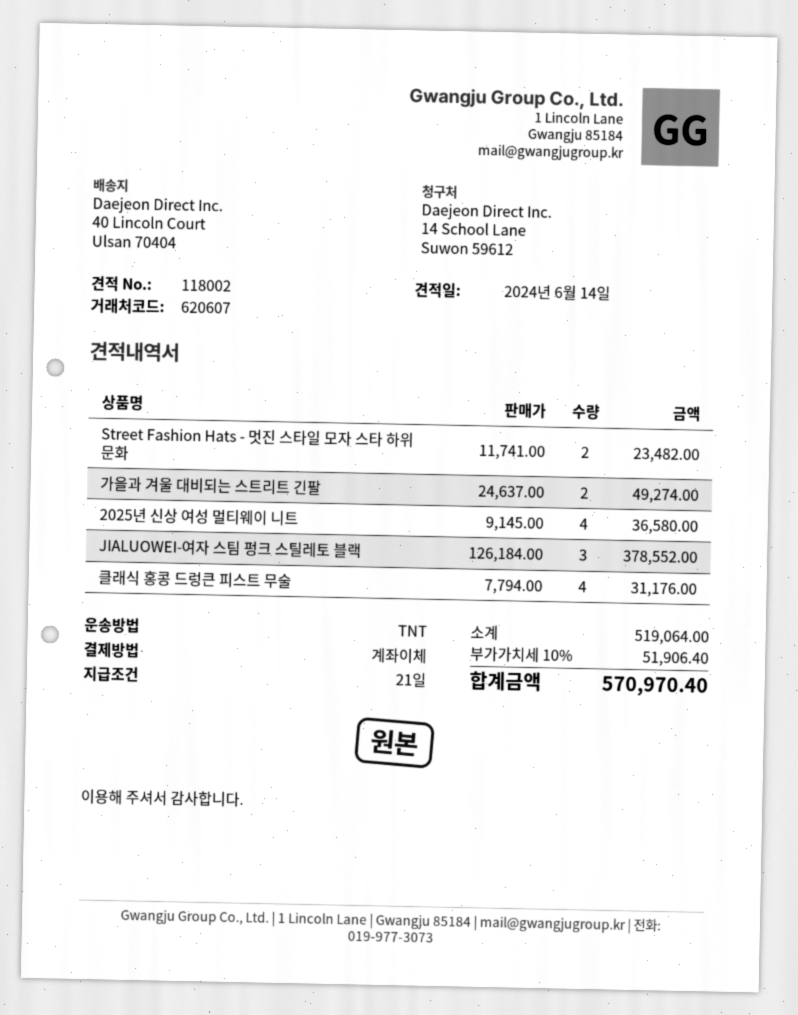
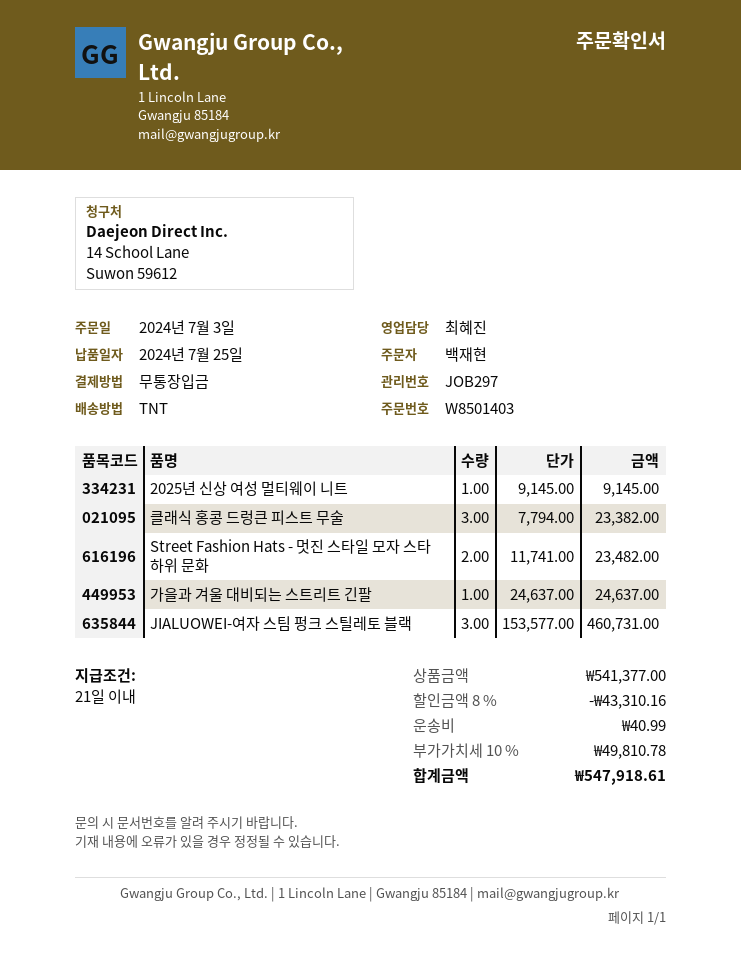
가을과 겨울 대비되는 스트리트 긴팔: 2 x 24637.00 = 49274.00 -> 1 x 24637.00 = 24637.00
2025년 신상 여성 멀티웨이 니트: 4 x 9145.00 = 36580.00 -> 1 x 9145.00 = 9145.00
JIALUOWEI-여자 스팀 펑크 스틸레토 블랙: 3 x 126184.00 = 378552.00 -> 3 x 153577.00 = 460731.00
클래식 홍콩 드렁큰 피스트 무술: 4 x 7794.00 = 31176.00 -> 3 x 7794.00 = 23382.00
subtotal: 519064.00 -> 541377.00
discount: none -> 8% = 43310.16
shipping: none -> 40.99
tax: 10% = 51906.40 -> 10% = 49810.78
total: 570970.40 -> 547918.61

